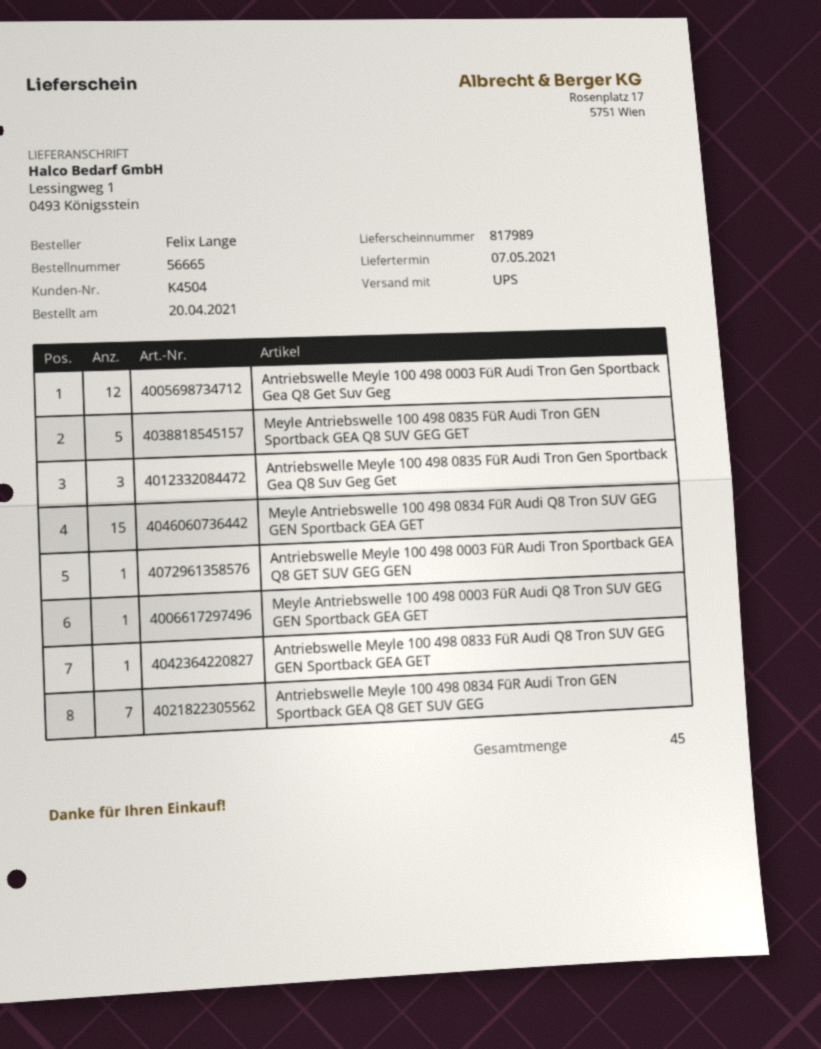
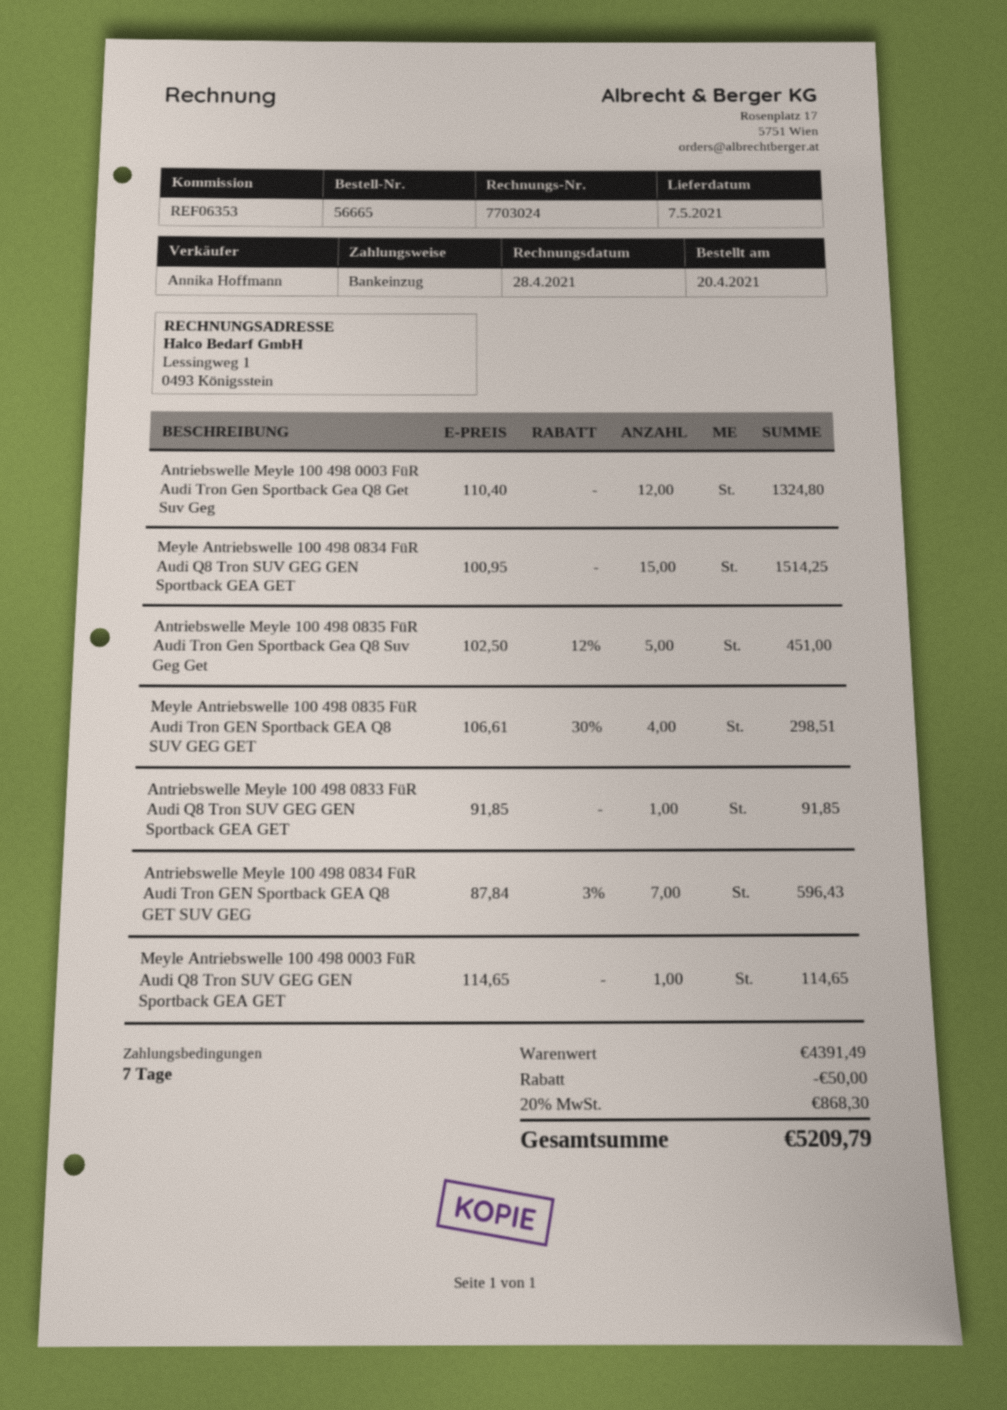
Meyle Antriebswelle 100 498 0835 FüR Audi Tron GEN Sportback GEA Q8 SUV GEG GET: 5 -> 4
Antriebswelle Meyle 100 498 0835 FüR Audi Tron Gen Sportback Gea Q8 Suv Geg Get: 3 -> 5
Antriebswelle Meyle 100 498 0003 FüR Audi Tron Sportback GEA Q8 GET SUV GEG GEN: 1 -> none

